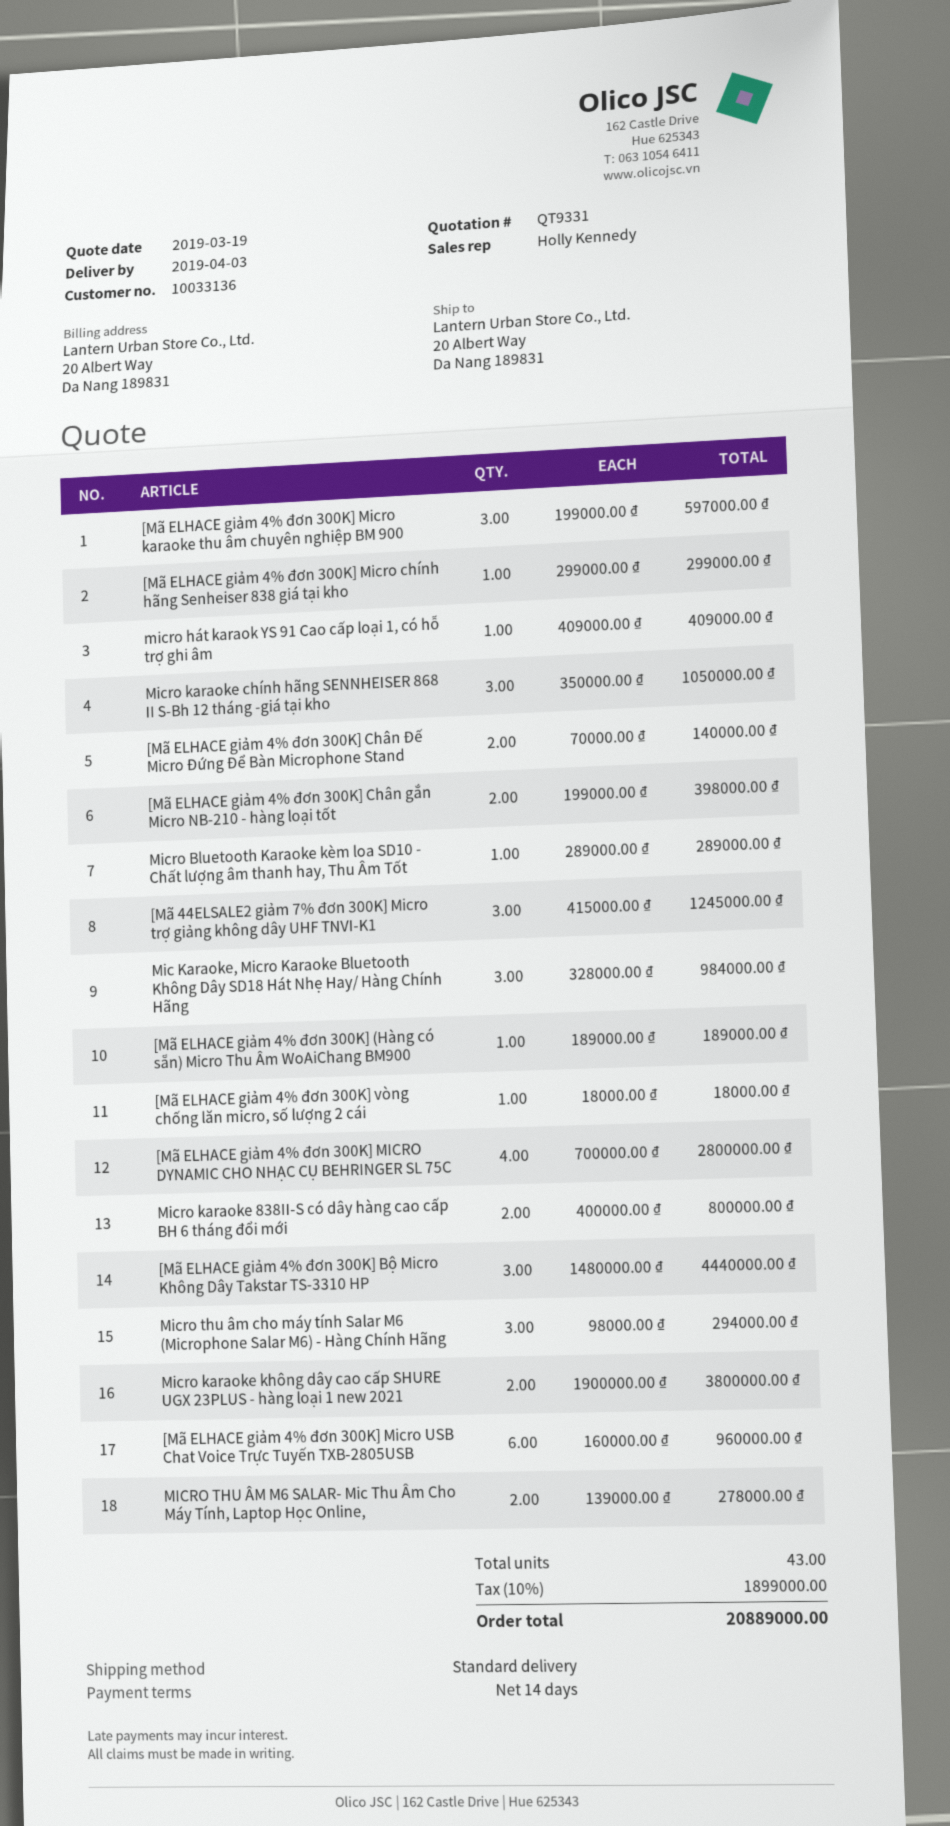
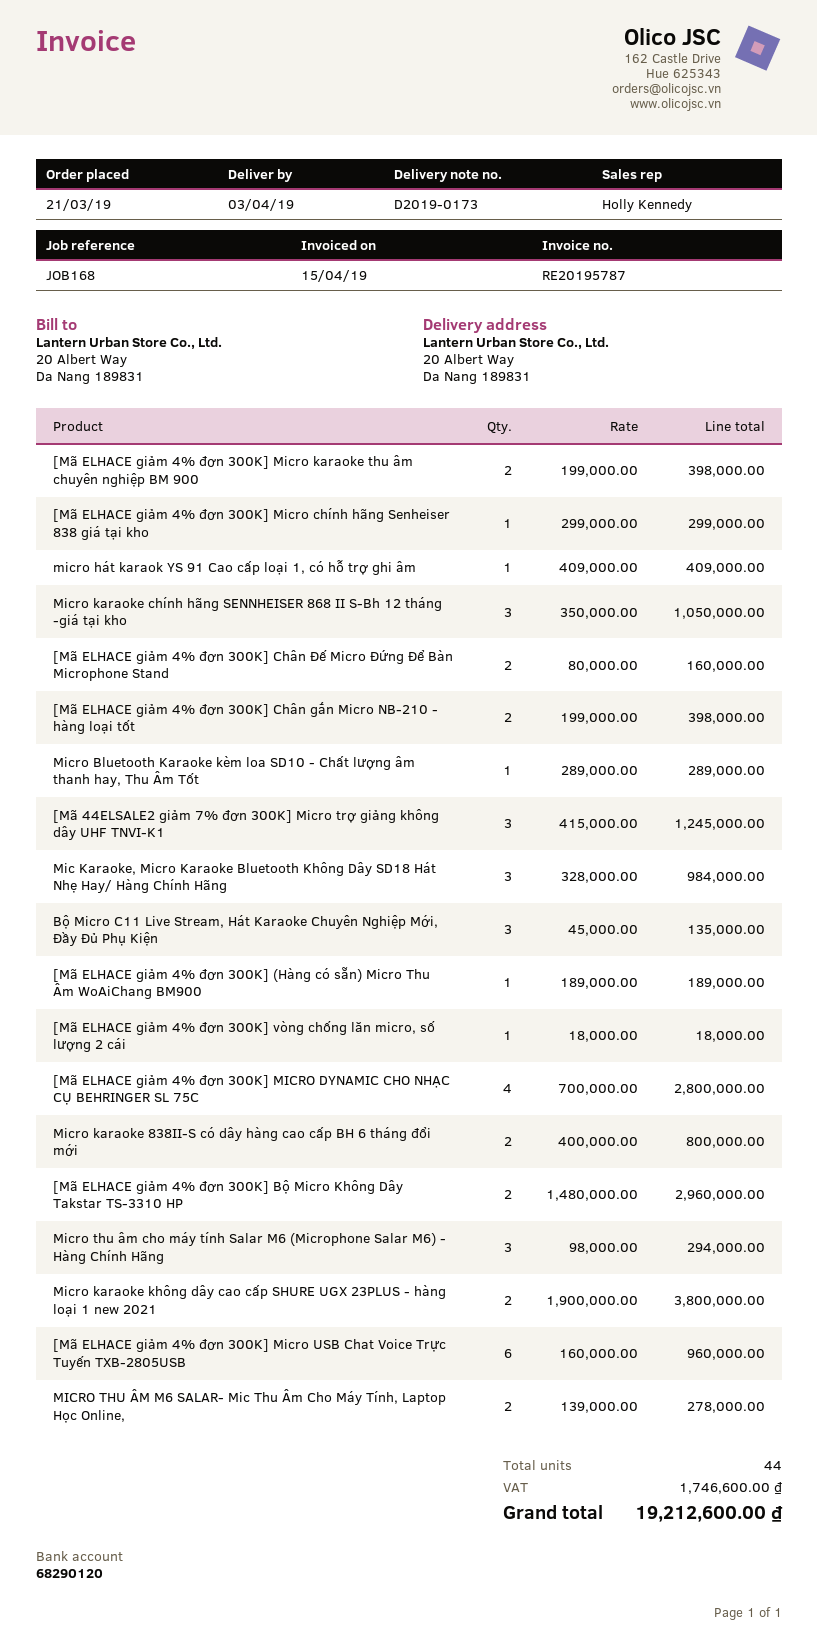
[Mã ELHACE giảm 4% đơn 300K] Micro karaoke thu âm chuyên nghiệp BM 900: 3 x 199000.00 = 597000.00 -> 2 x 199000.00 = 398000.00
[Mã ELHACE giảm 4% đơn 300K] Chân Đế Micro Đứng Để Bàn Microphone Stand: 2 x 70000.00 = 140000.00 -> 2 x 80000.00 = 160000.00
[Mã ELHACE giảm 4% đơn 300K] Bộ Micro Không Dây Takstar TS-3310 HP: 3 x 1480000.00 = 4440000.00 -> 2 x 1480000.00 = 2960000.00
Bộ Micro C11 Live Stream, Hát Karaoke Chuyên Nghiệp Mới, Đầy Đủ Phụ Kiện: none -> 3 x 45000.00 = 135000.00
total quantity: 43 -> 44
tax: 1899000.00 -> 1746600.00
total: 20889000.00 -> 19212600.00

